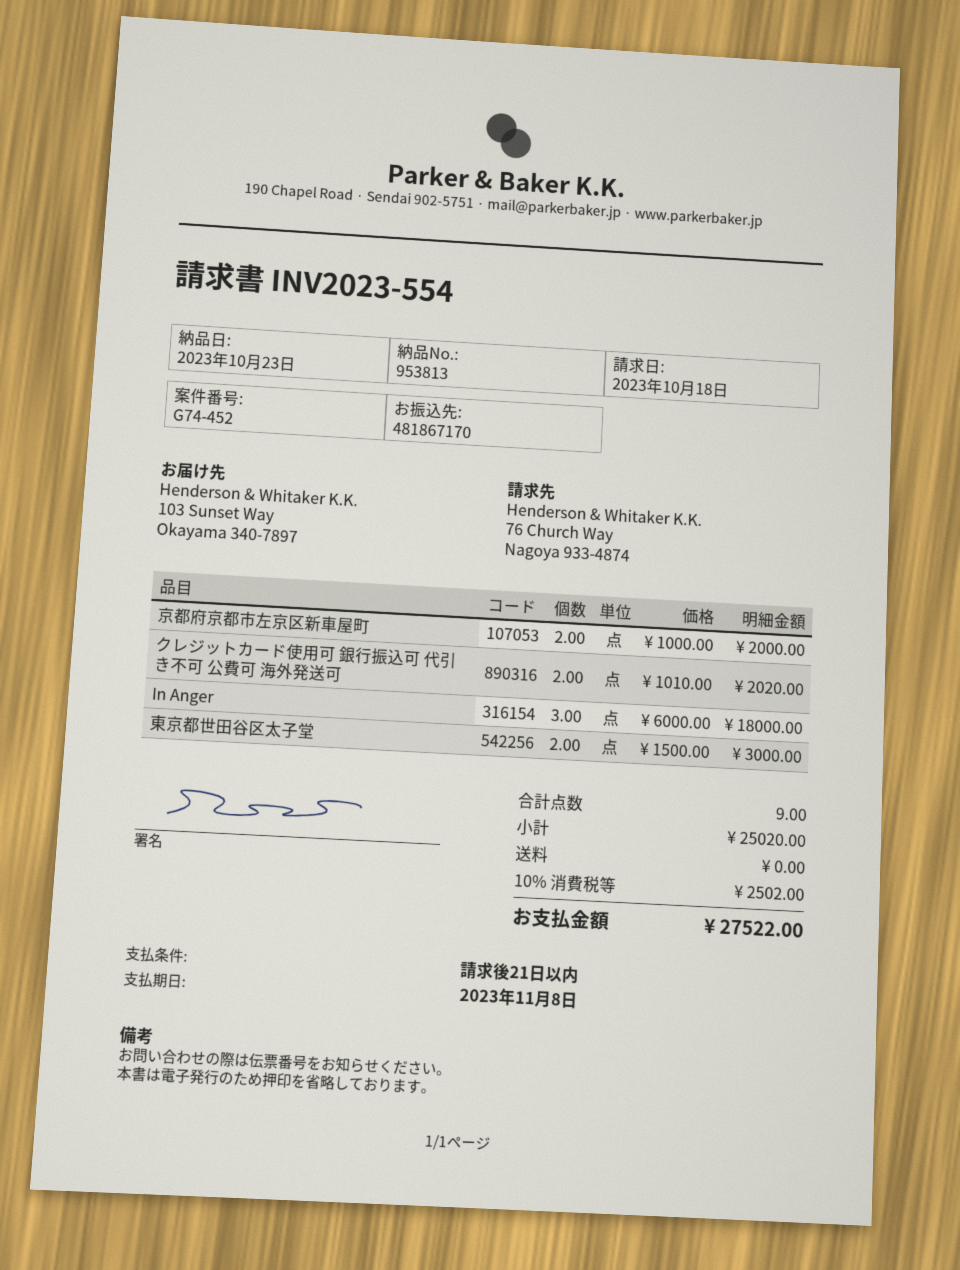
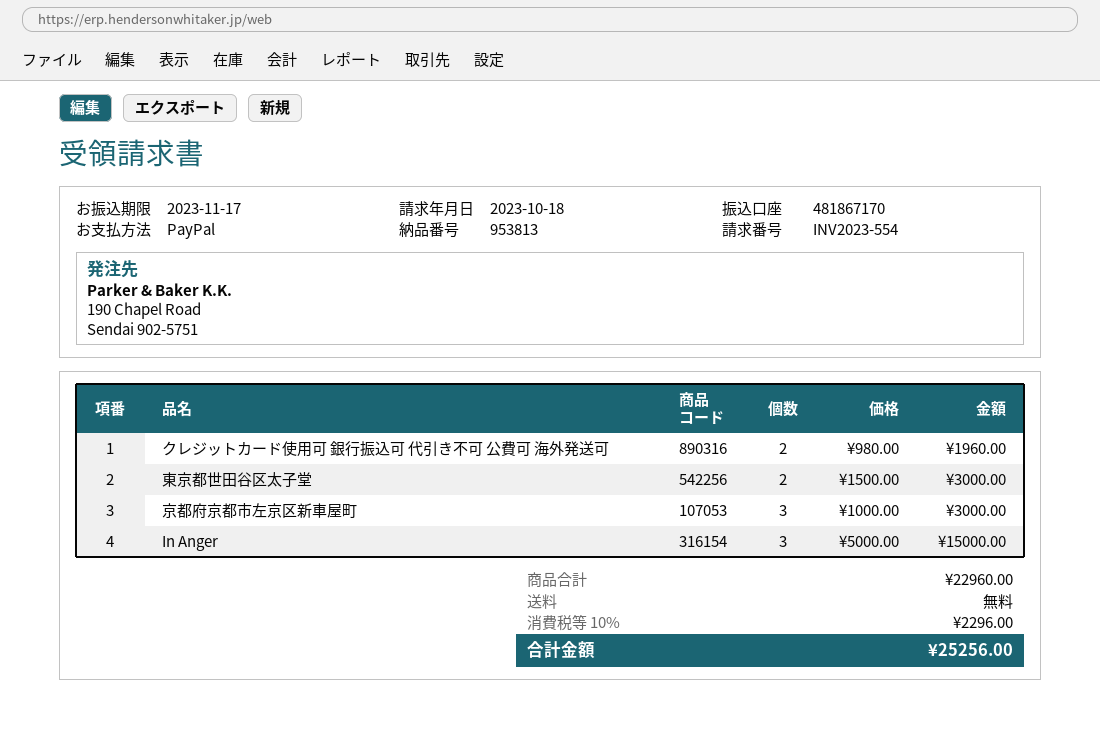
due date: 2023-11-08 -> 2023-11-17
京都府京都市左京区新車屋町: 2 x 1000.00 = 2000.00 -> 3 x 1000.00 = 3000.00
クレジットカード使用可 銀行振込可 代引き不可 公費可 海外発送可: 2 x 1010.00 = 2020.00 -> 2 x 980.00 = 1960.00
In Anger: 3 x 6000.00 = 18000.00 -> 3 x 5000.00 = 15000.00
subtotal: 25020.00 -> 22960.00
tax: 10% = 2502.00 -> 10% = 2296.00
total: 27522.00 -> 25256.00

